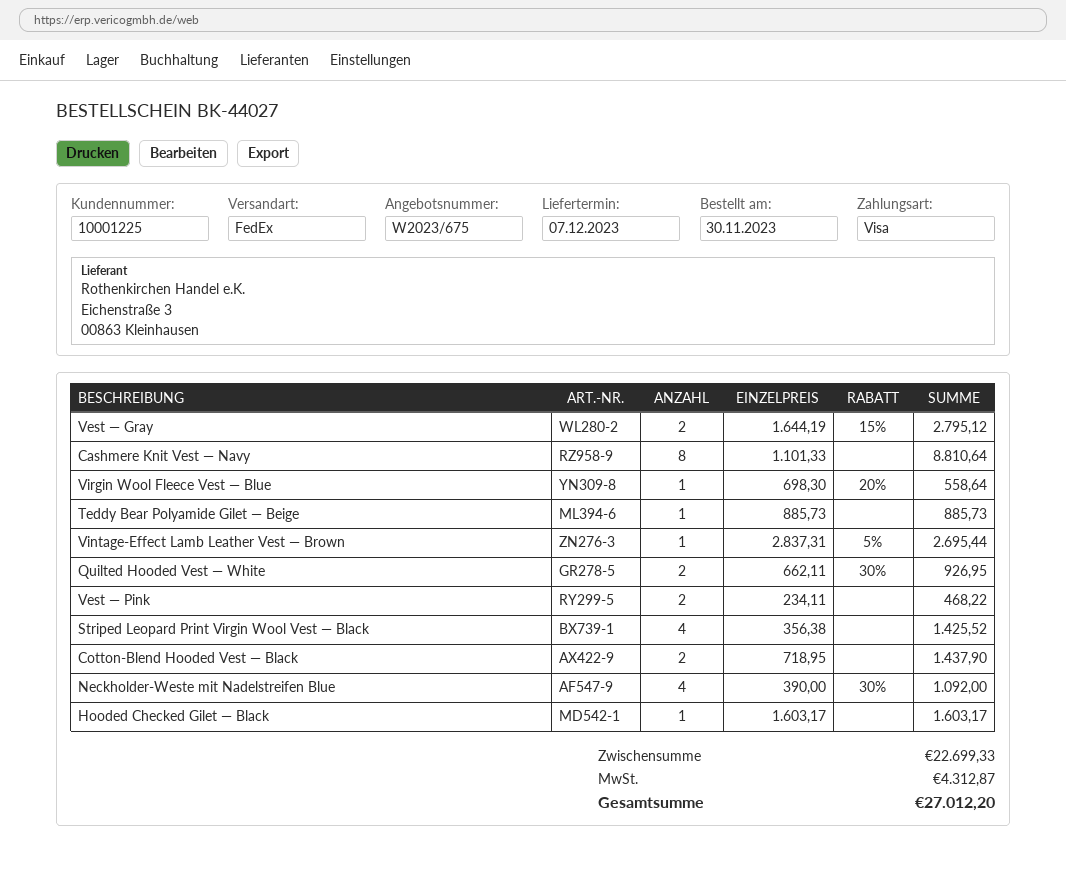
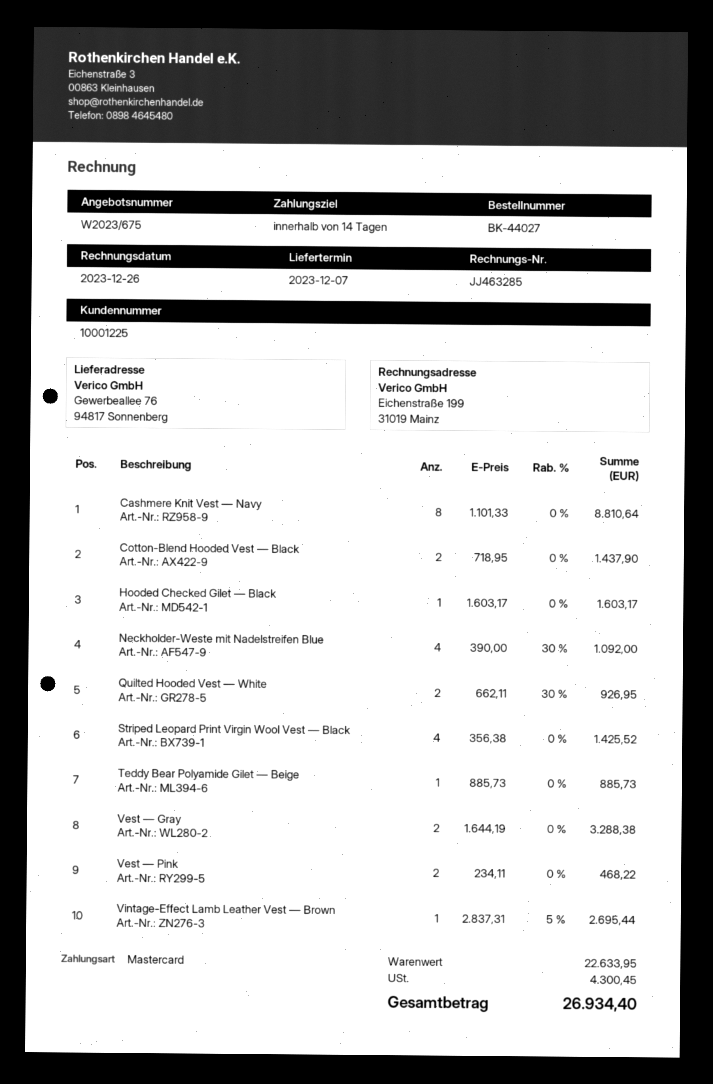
payment method: Visa -> Mastercard
Vest — Gray: 2 x 1644.19 - 15% = 2795.12 -> 2 x 1644.19 = 3288.38
Virgin Wool Fleece Vest — Blue: 1 x 698.30 - 20% = 558.64 -> none
subtotal: 22699.33 -> 22633.95
tax: 4312.87 -> 4300.45
total: 27012.20 -> 26934.40

